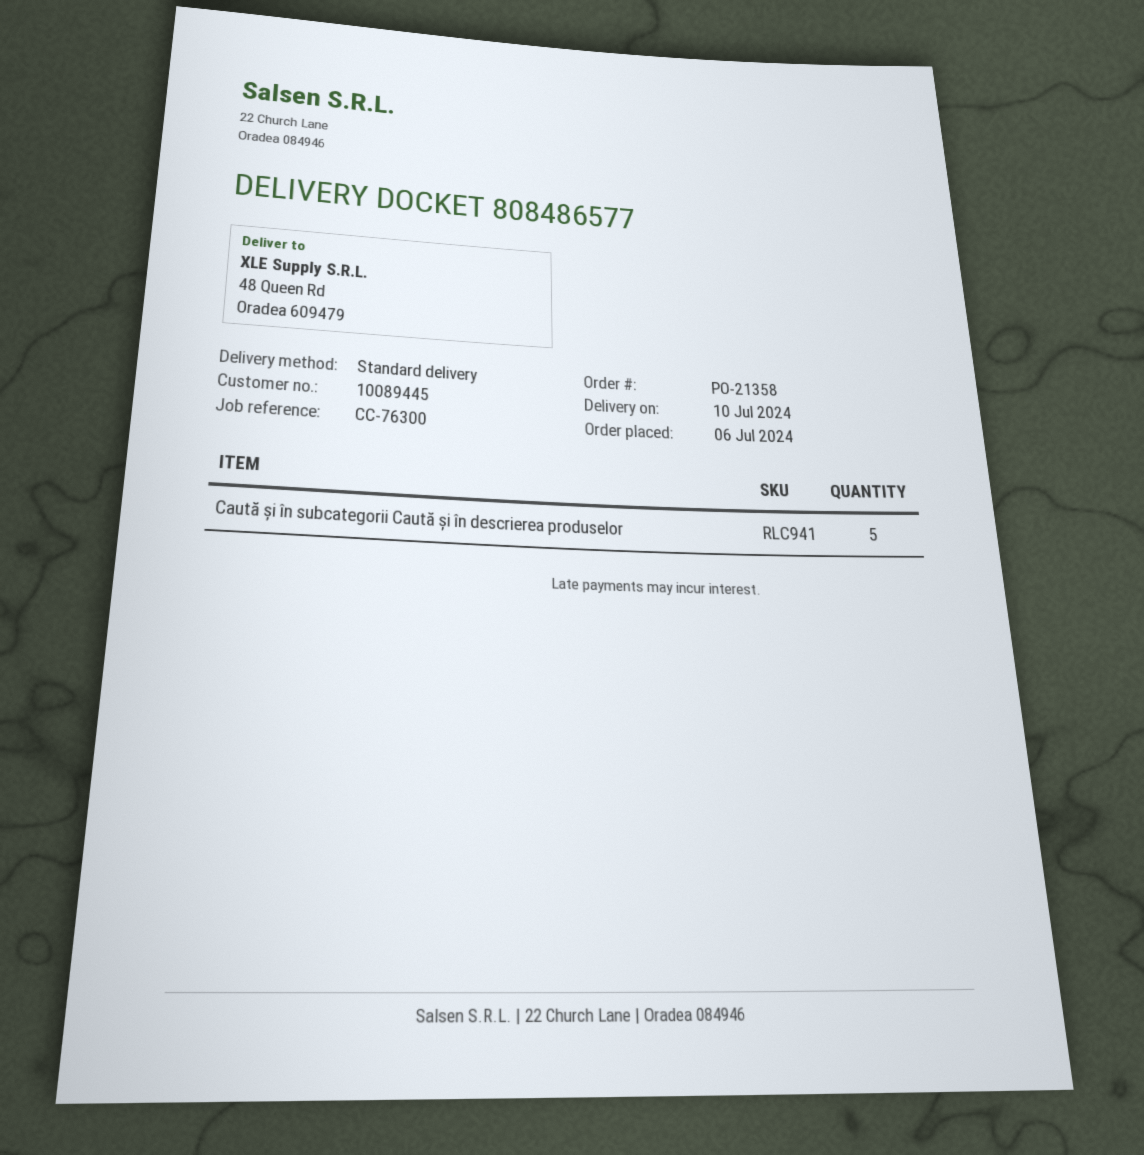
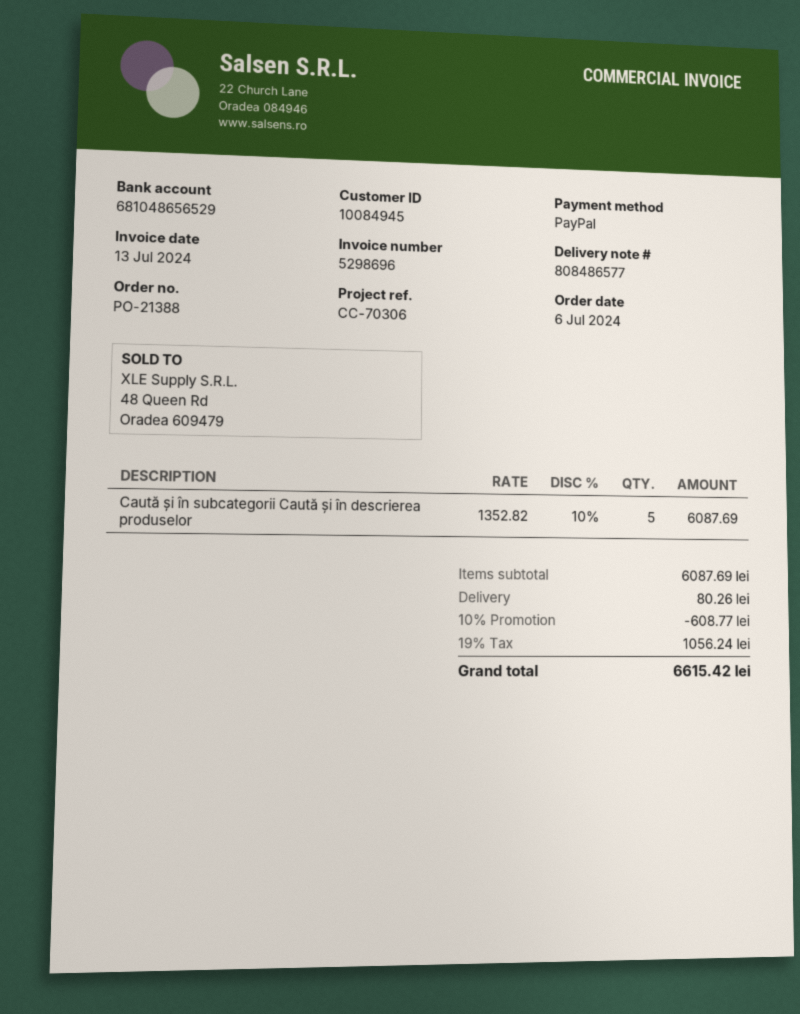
order number: PO-21358 -> PO-21388
customer number: 10089445 -> 10084945
reference: CC-76300 -> CC-70306

